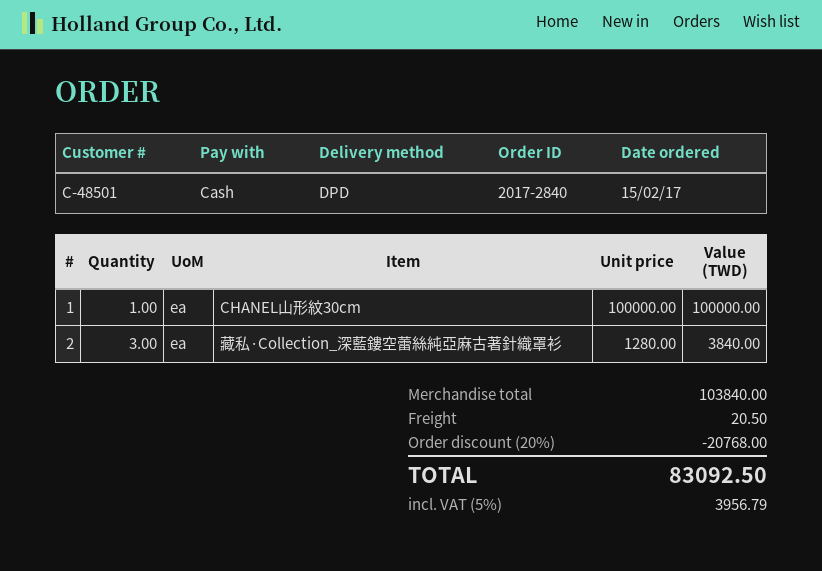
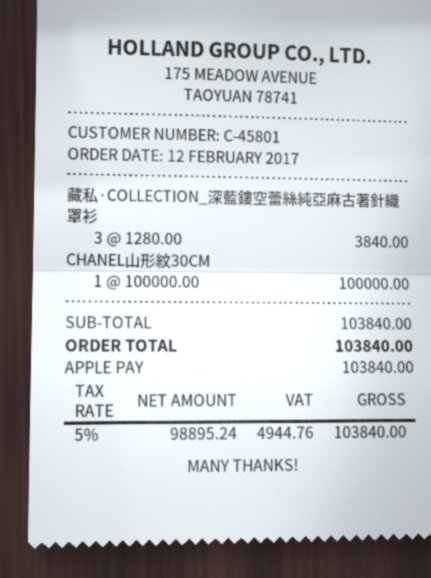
order date: 2017-02-15 -> 2017-02-12
customer number: C-48501 -> C-45801
payment method: cash -> Apple Pay
discount: 20% = 20768.00 -> none
shipping: 20.50 -> none
tax: 5% = 3956.79 -> 5% = 4944.76
total: 83092.50 -> 103840.00

